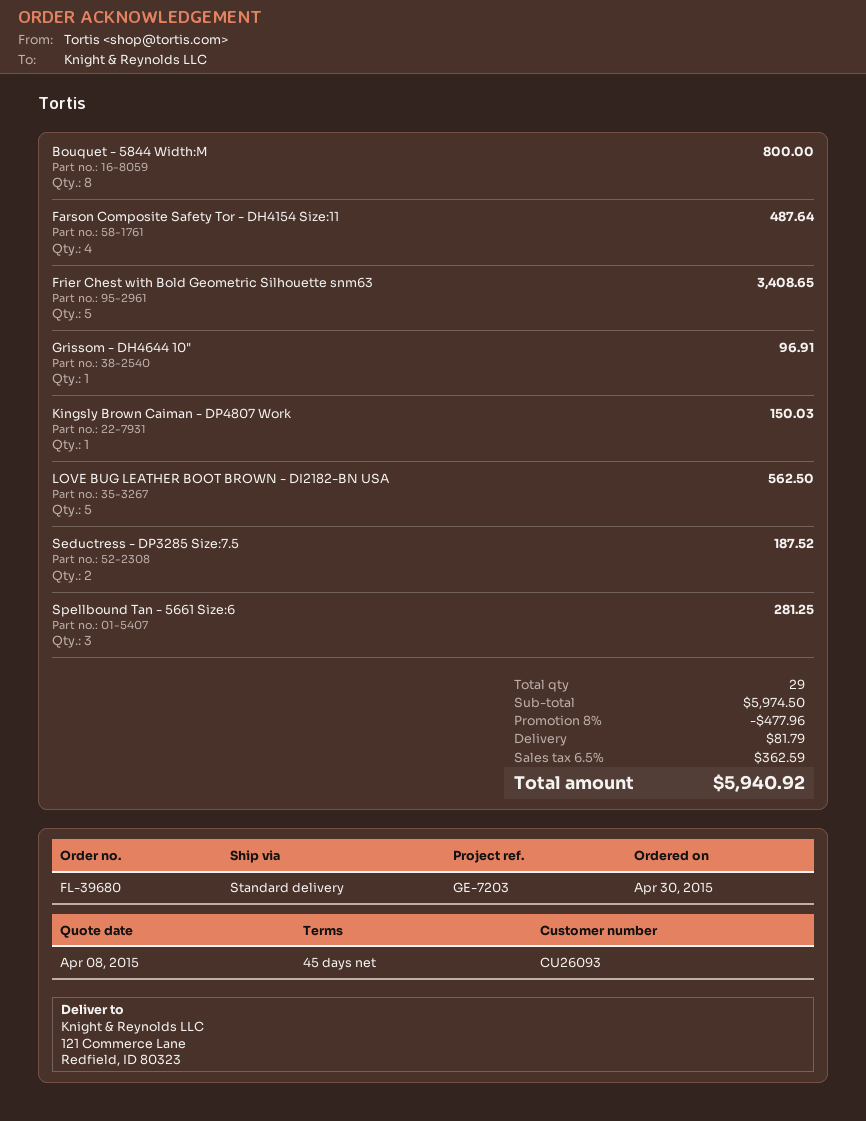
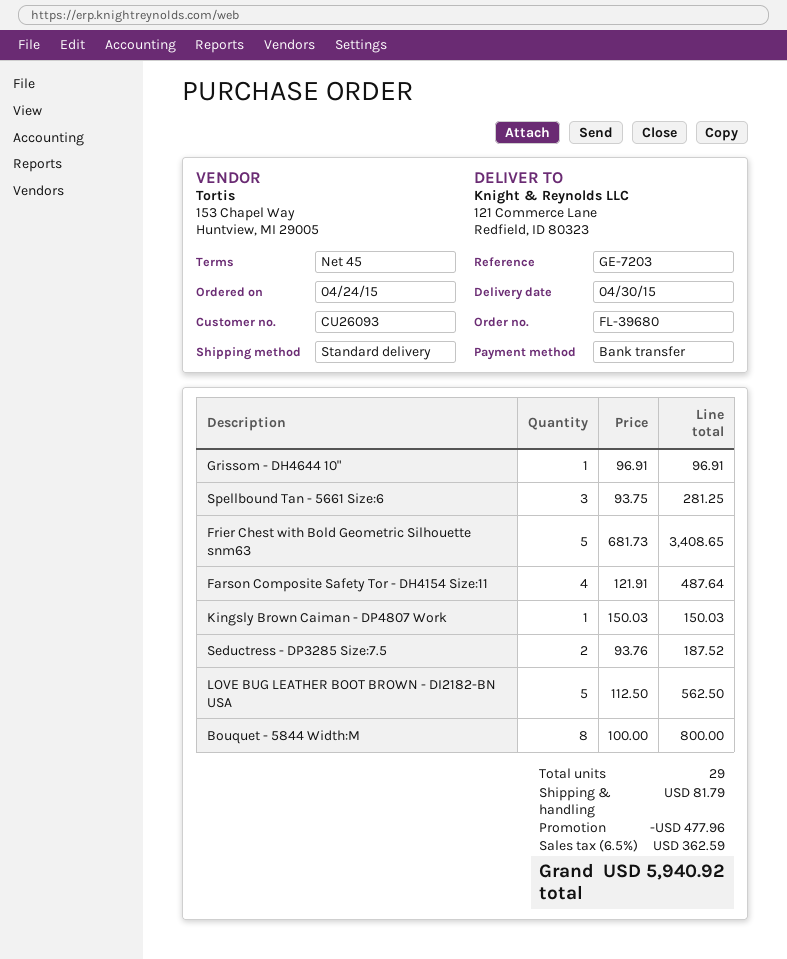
order date: 2015-04-30 -> 2015-04-24

